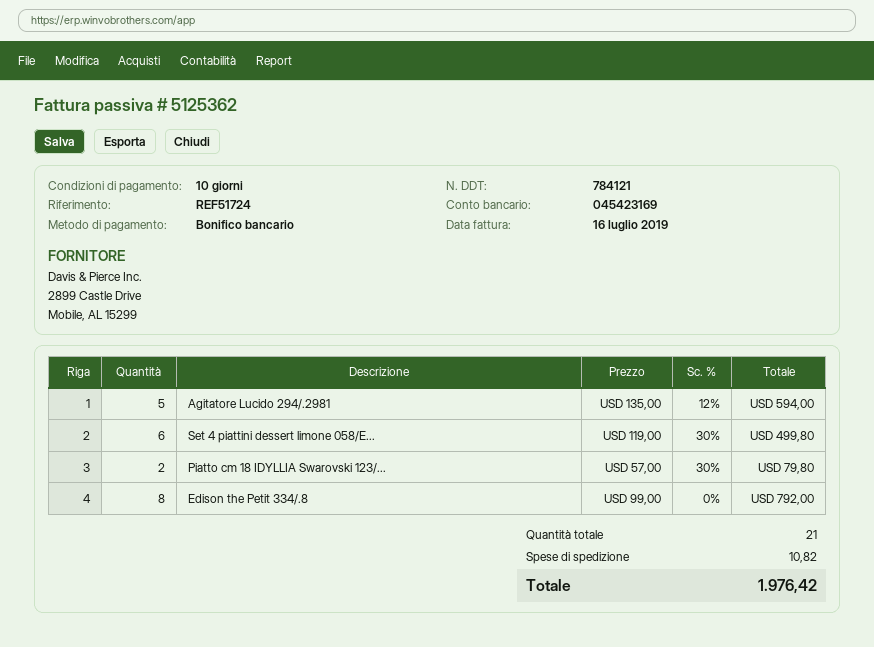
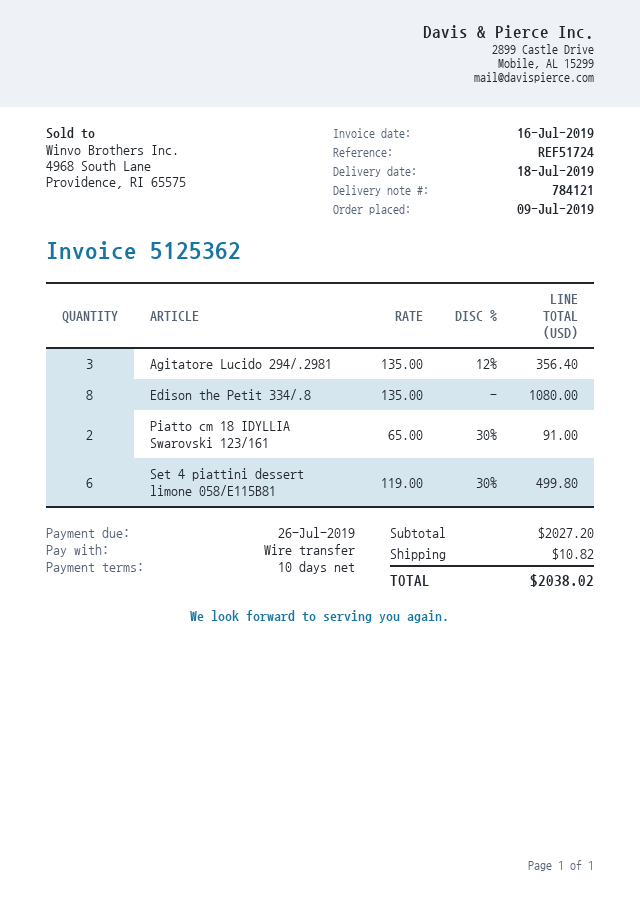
Agitatore Lucido 294/.2981: 5 x 135.00 - 12% = 594.00 -> 3 x 135.00 - 12% = 356.40
Piatto cm 18 IDYLLIA Swarovski 123/...: 2 x 57.00 - 30% = 79.80 -> 2 x 65.00 - 30% = 91.00
Edison the Petit 334/.8: 8 x 99.00 = 792.00 -> 8 x 135.00 = 1080.00
total: 1976.42 -> 2038.02

